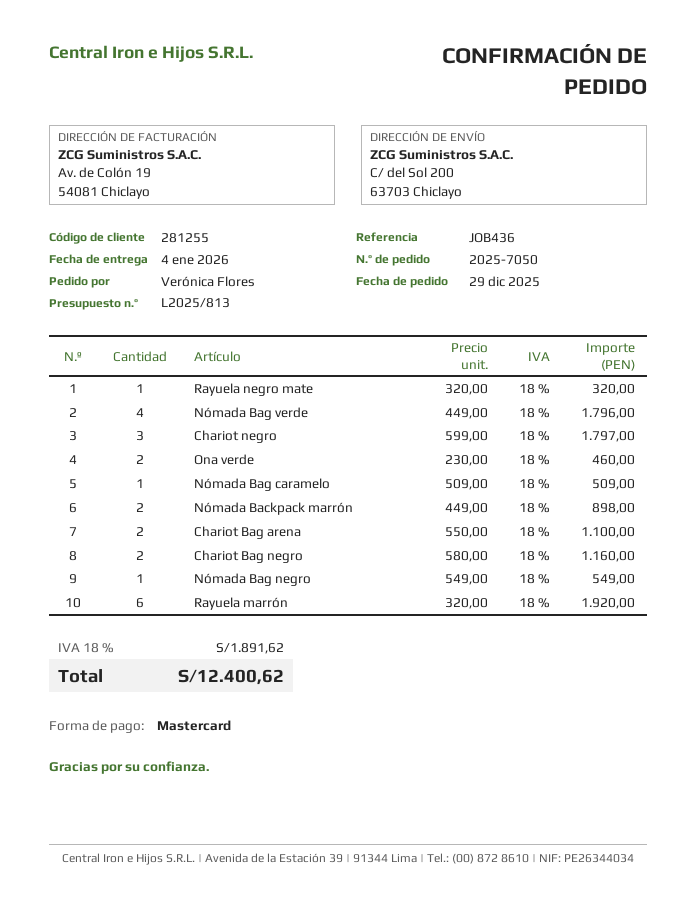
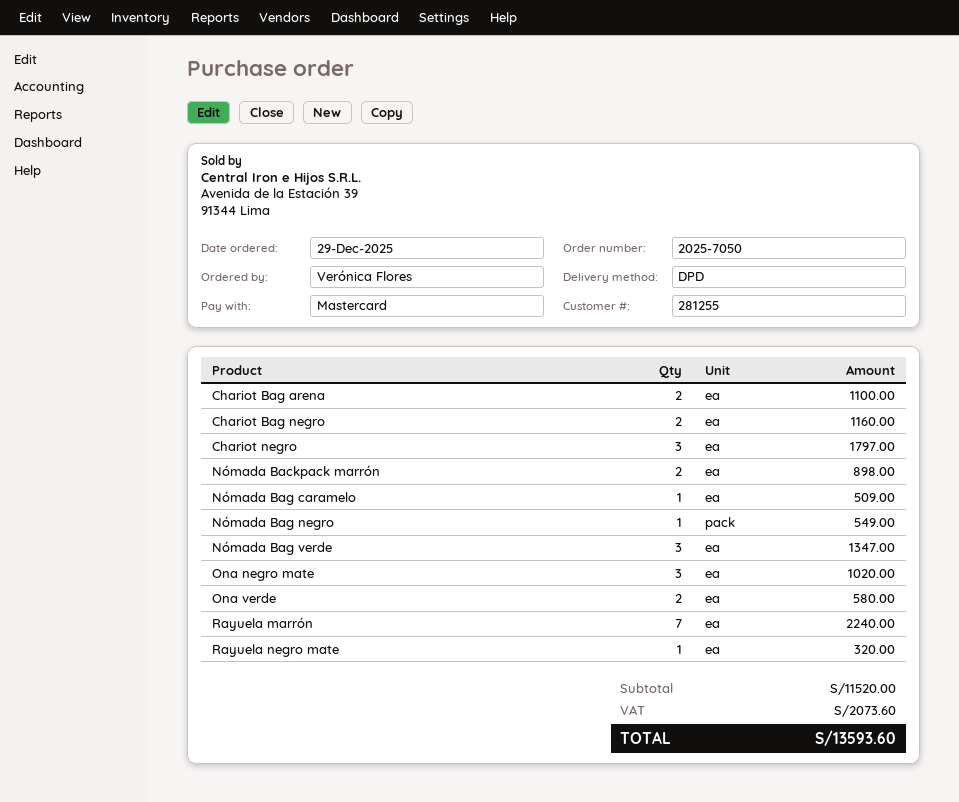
Nómada Bag verde: 4 for 1796.00 -> 3 for 1347.00
Ona verde: 2 for 460.00 -> 2 for 580.00
Rayuela marrón: 6 for 1920.00 -> 7 for 2240.00
Ona negro mate: none -> 3 for 1020.00
tax: 1891.62 -> 2073.60
total: 12400.62 -> 13593.60

